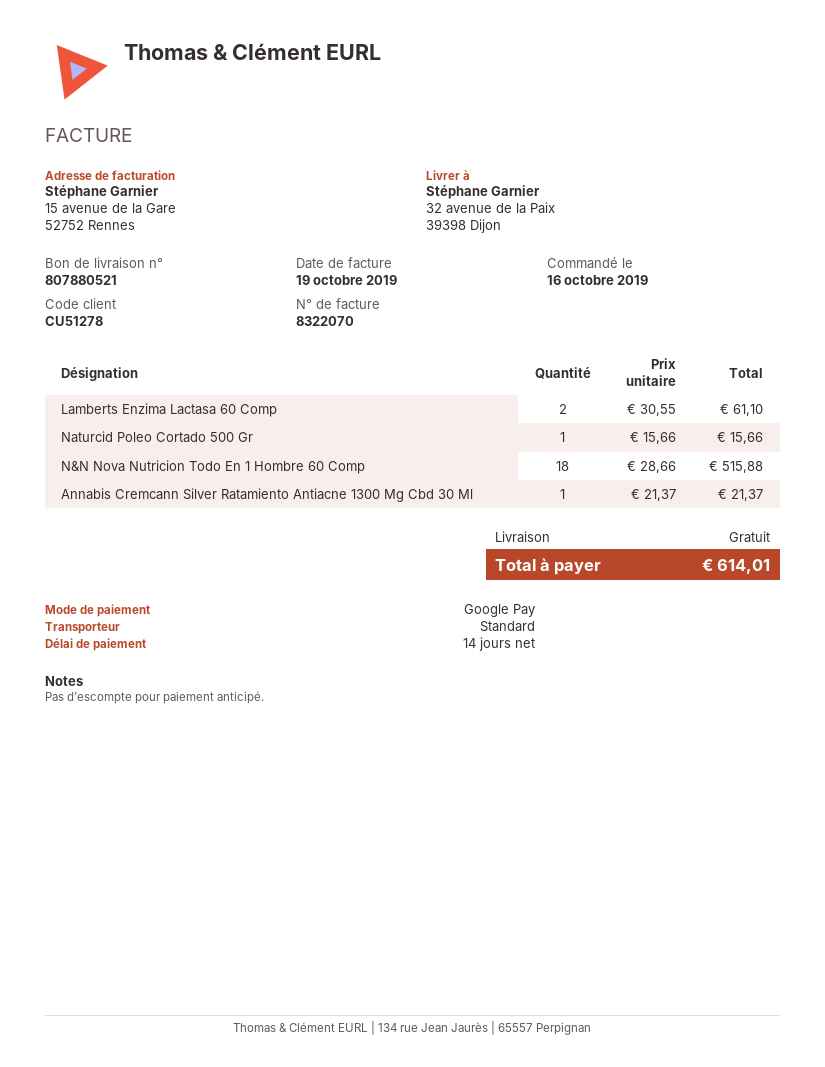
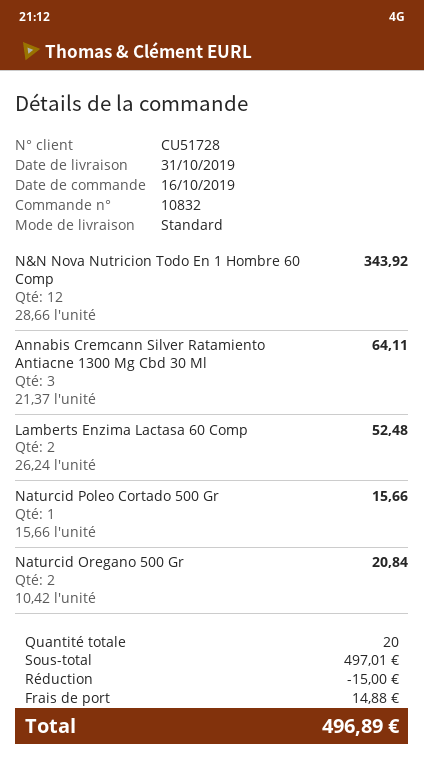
customer number: CU51278 -> CU51728
Lamberts Enzima Lactasa 60 Comp: 2 x 30.55 = 61.10 -> 2 x 26.24 = 52.48
N&N Nova Nutricion Todo En 1 Hombre 60 Comp: 18 x 28.66 = 515.88 -> 12 x 28.66 = 343.92
Annabis Cremcann Silver Ratamiento Antiacne 1300 Mg Cbd 30 Ml: 1 x 21.37 = 21.37 -> 3 x 21.37 = 64.11
Naturcid Oregano 500 Gr: none -> 2 x 10.42 = 20.84
discount: none -> 15.00
shipping: 0.00 -> 14.88
total: 614.01 -> 496.89

